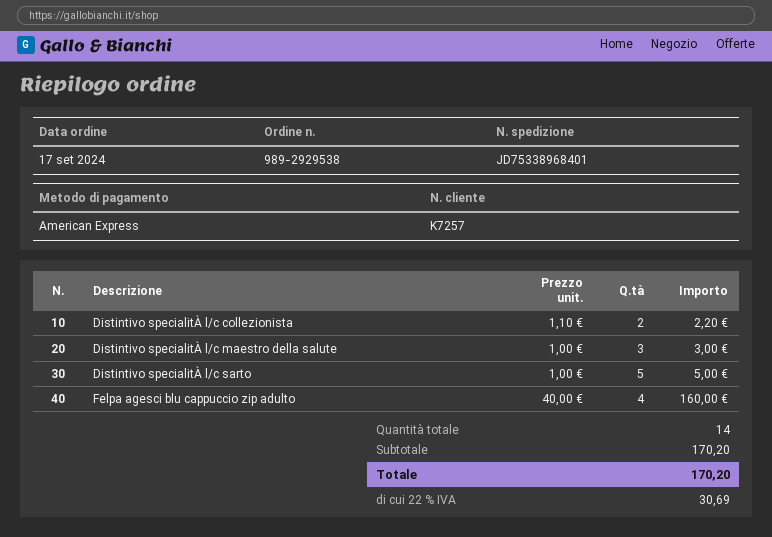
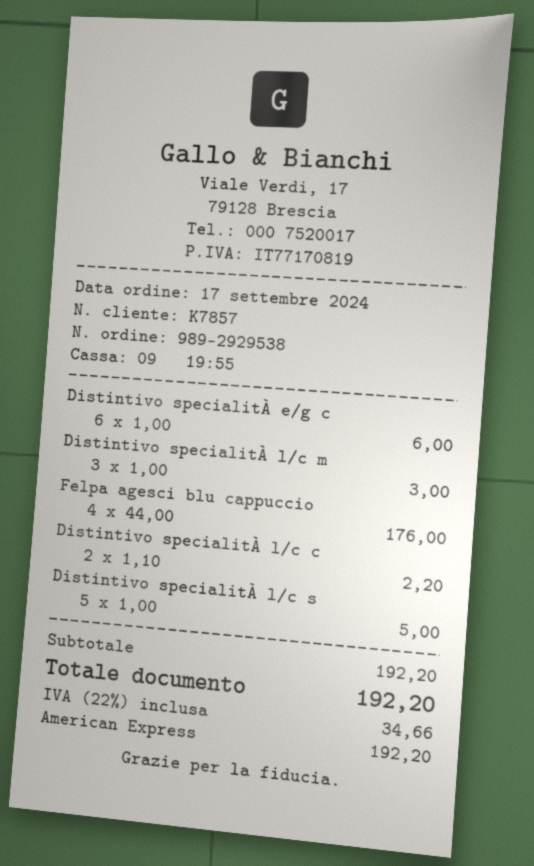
customer number: K7257 -> K7857
Felpa agesci blu cappuccio zip adulto: 4 x 40.00 = 160.00 -> 4 x 44.00 = 176.00
Distintivo specialitÀ e/g c: none -> 6 x 1.00 = 6.00
subtotal: 170.20 -> 192.20
tax: 22% = 30.69 -> 22% = 34.66
total: 170.20 -> 192.20

